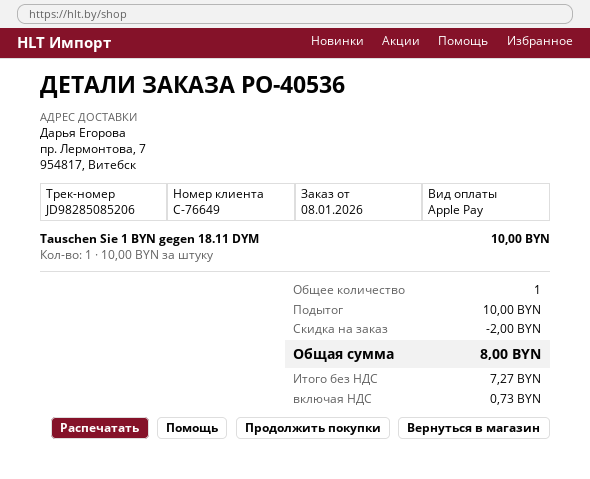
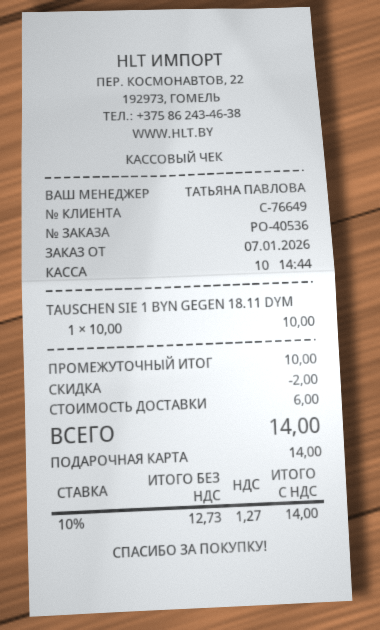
order date: 2026-01-08 -> 2026-01-07
payment method: Apple Pay -> gift card
shipping: none -> 6.00
net: 7.27 -> 12.73
tax: 0.73 -> 1.27
total: 8.00 -> 14.00

